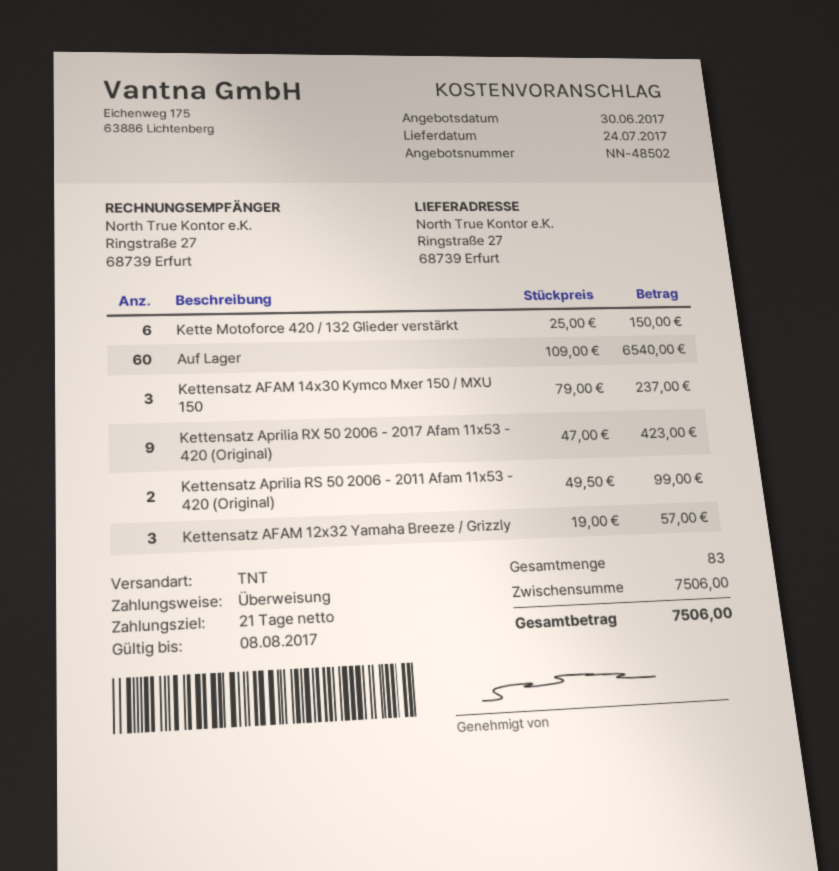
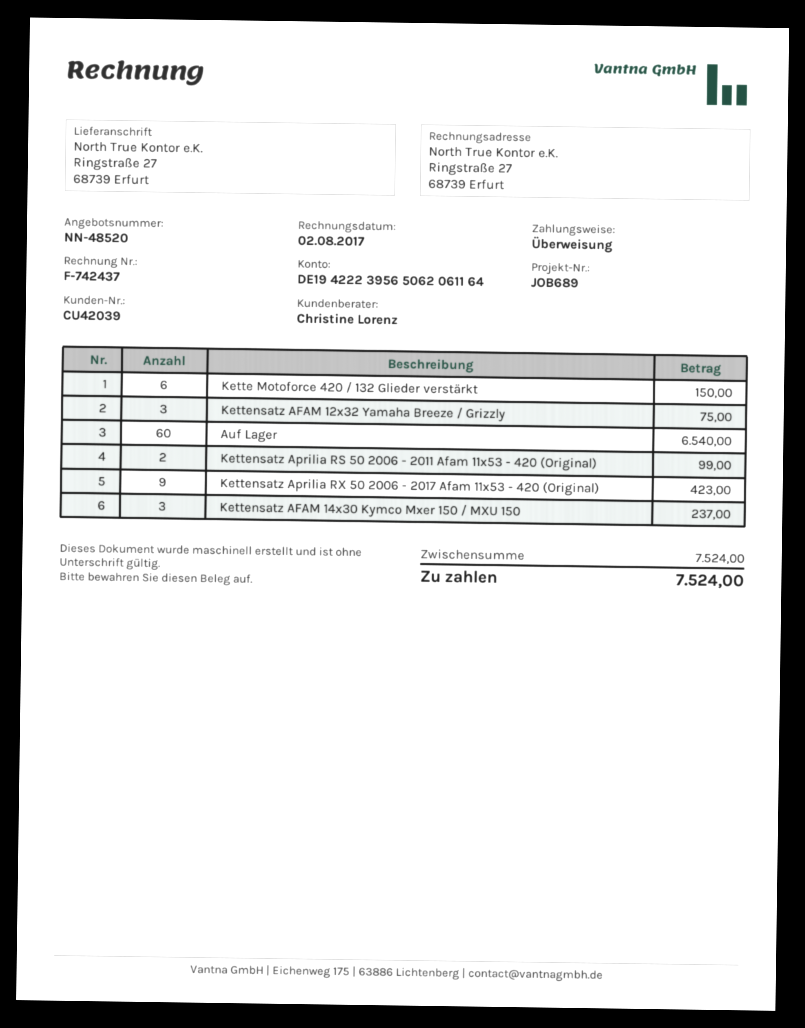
quote number: NN-48502 -> NN-48520
Kettensatz AFAM 12x32 Yamaha Breeze / Grizzly: 3 for 57.00 -> 3 for 75.00
subtotal: 7506.00 -> 7524.00
total: 7506.00 -> 7524.00

